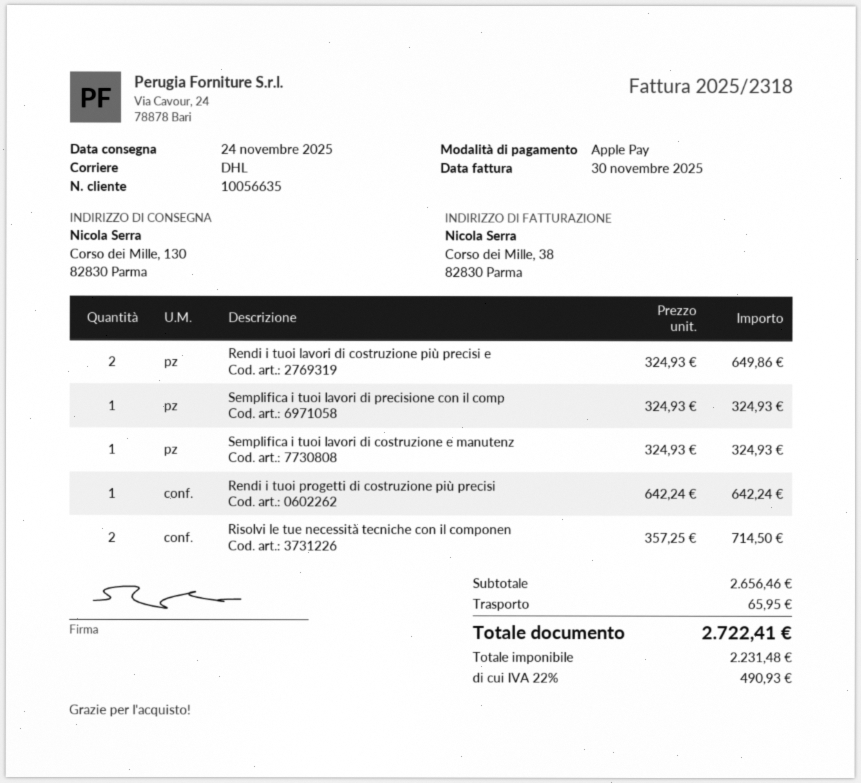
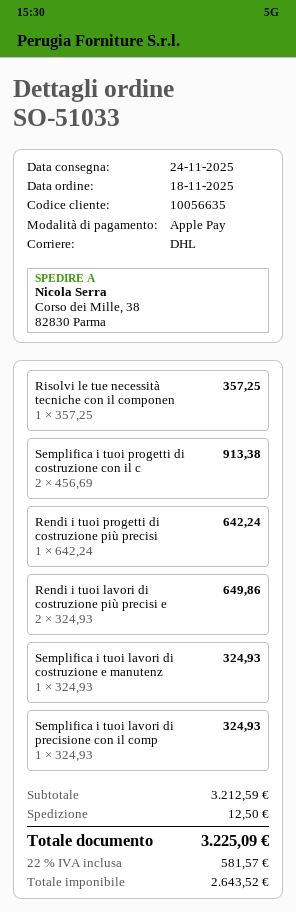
ship to: Corso dei Mille, 130, 82830 Parma -> Corso dei Mille, 38, 82830 Parma
Risolvi le tue necessità tecniche con il componen: 2 x 357.25 = 714.50 -> 1 x 357.25 = 357.25
Semplifica i tuoi progetti di costruzione con il c: none -> 2 x 456.69 = 913.38
subtotal: 2656.46 -> 3212.59
shipping: 65.95 -> 12.50
net: 2231.48 -> 2643.52
tax: 22% = 490.93 -> 22% = 581.57
total: 2722.41 -> 3225.09

